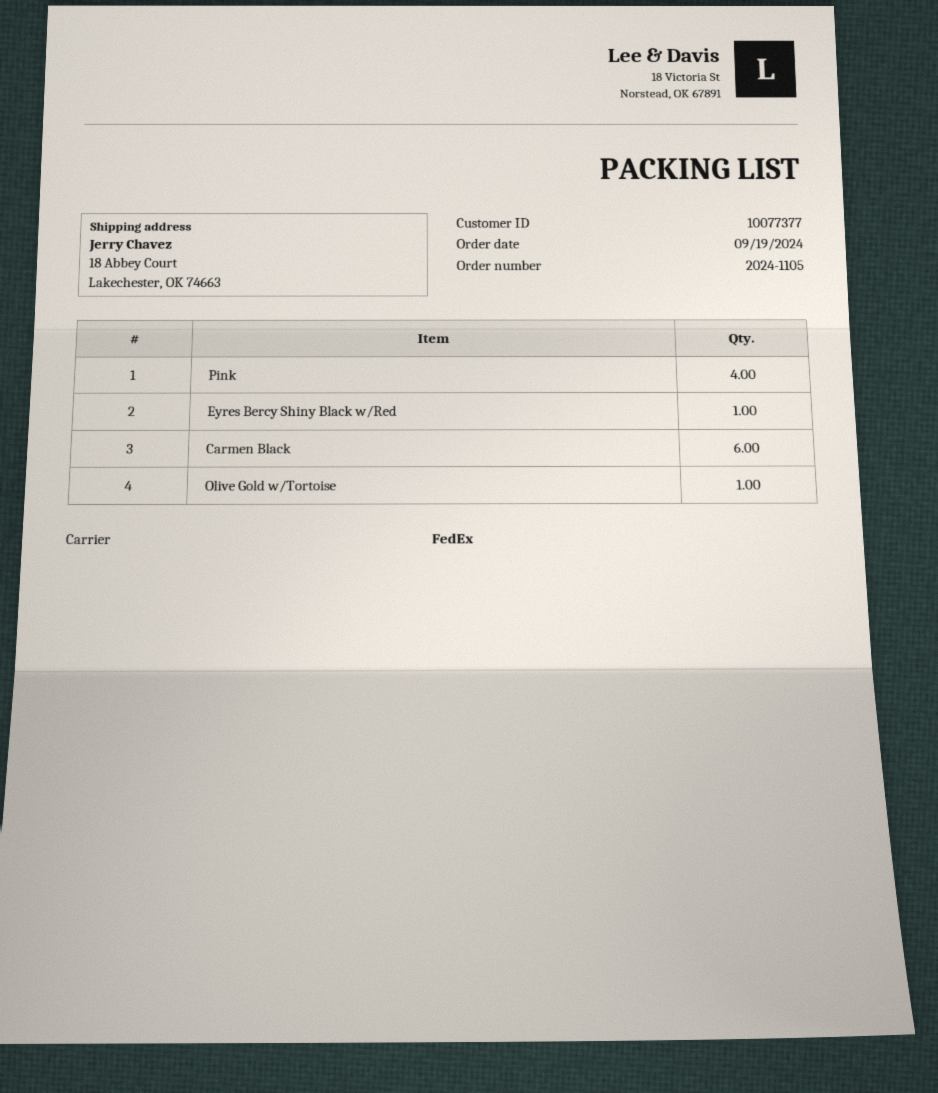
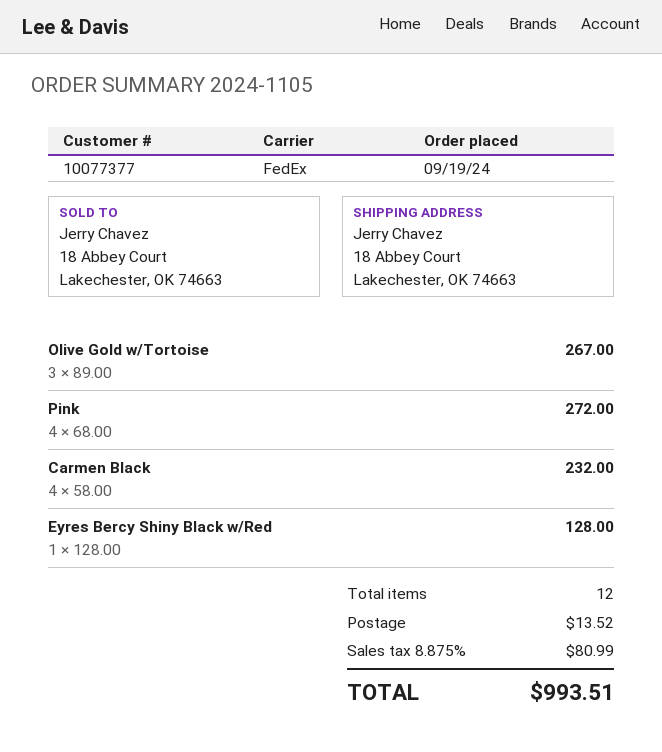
Carmen Black: 6 -> 4
Olive Gold w/Tortoise: 1 -> 3

